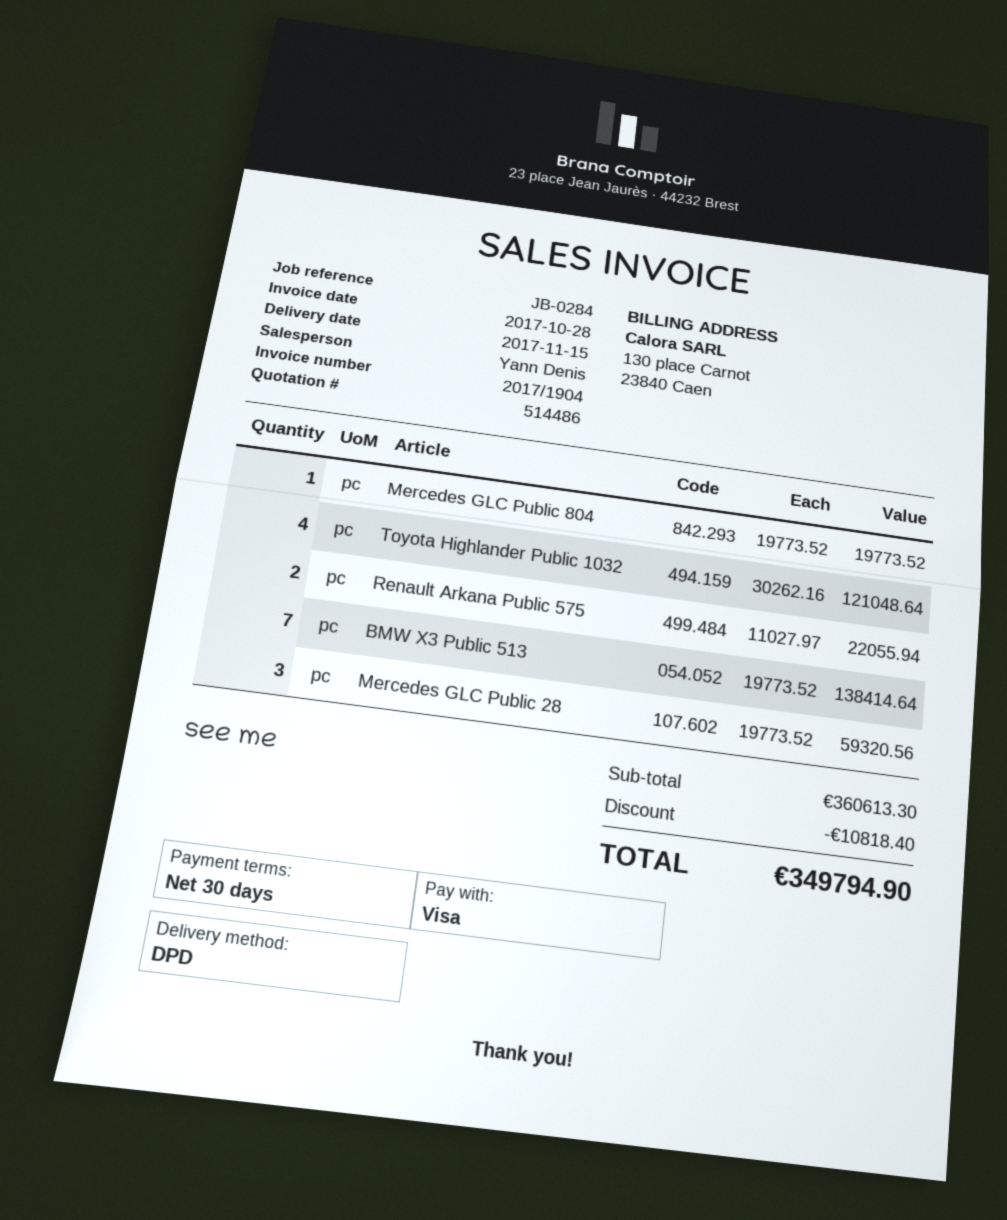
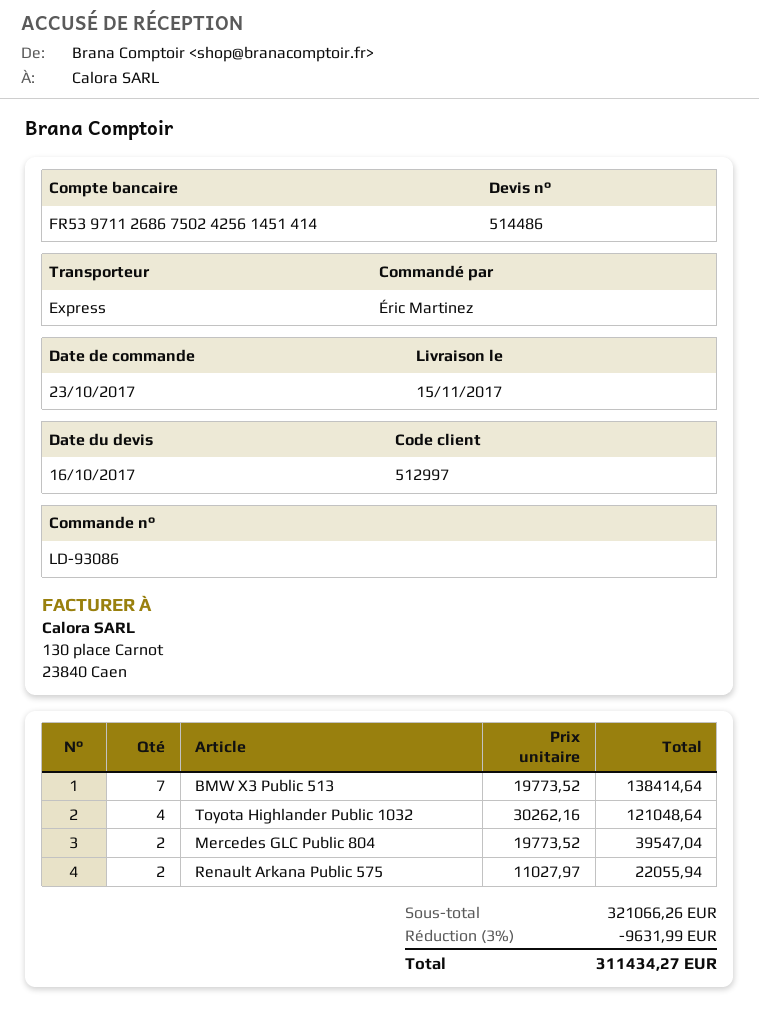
shipping method: DPD -> express
Mercedes GLC Public 804: 1 x 19773.52 = 19773.52 -> 2 x 19773.52 = 39547.04
Mercedes GLC Public 28: 3 x 19773.52 = 59320.56 -> none
subtotal: 360613.30 -> 321066.26
discount: 10818.40 -> 9631.99
total: 349794.90 -> 311434.27

